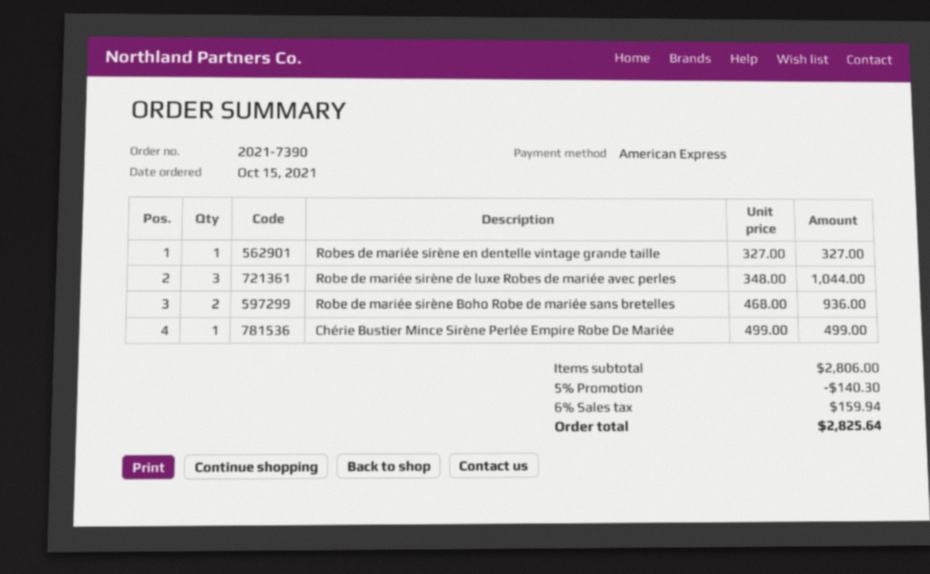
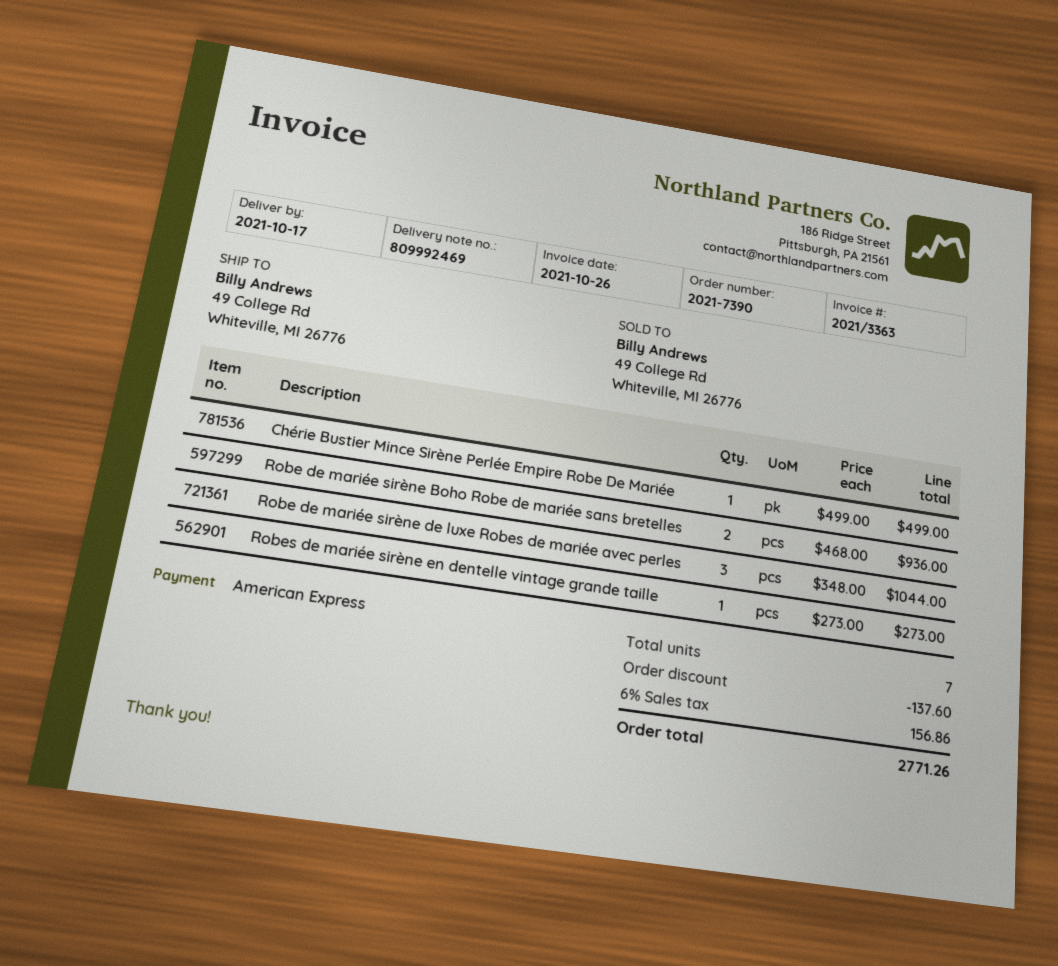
Robes de mariée sirène en dentelle vintage grande taille: 1 x 327.00 = 327.00 -> 1 x 273.00 = 273.00
discount: 140.30 -> 137.60
tax: 6% = 159.94 -> 6% = 156.86
total: 2825.64 -> 2771.26

